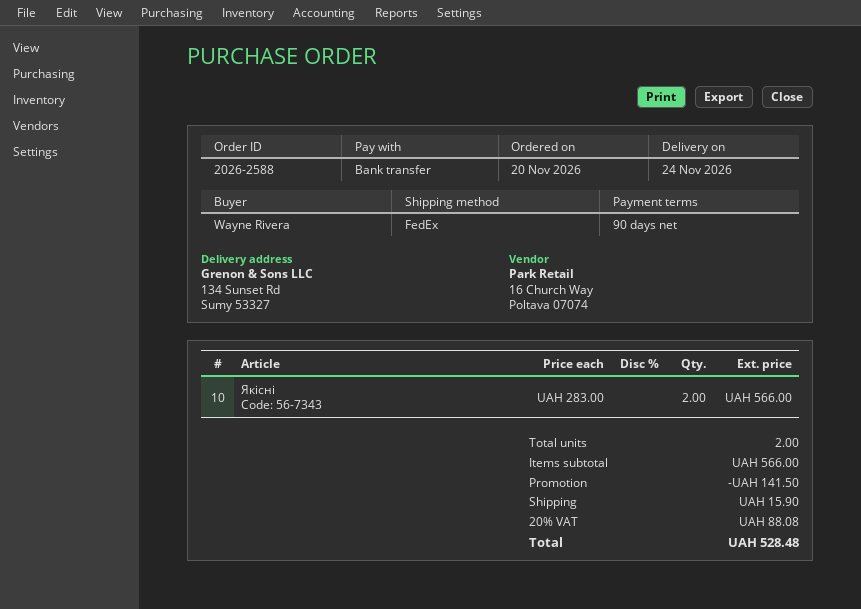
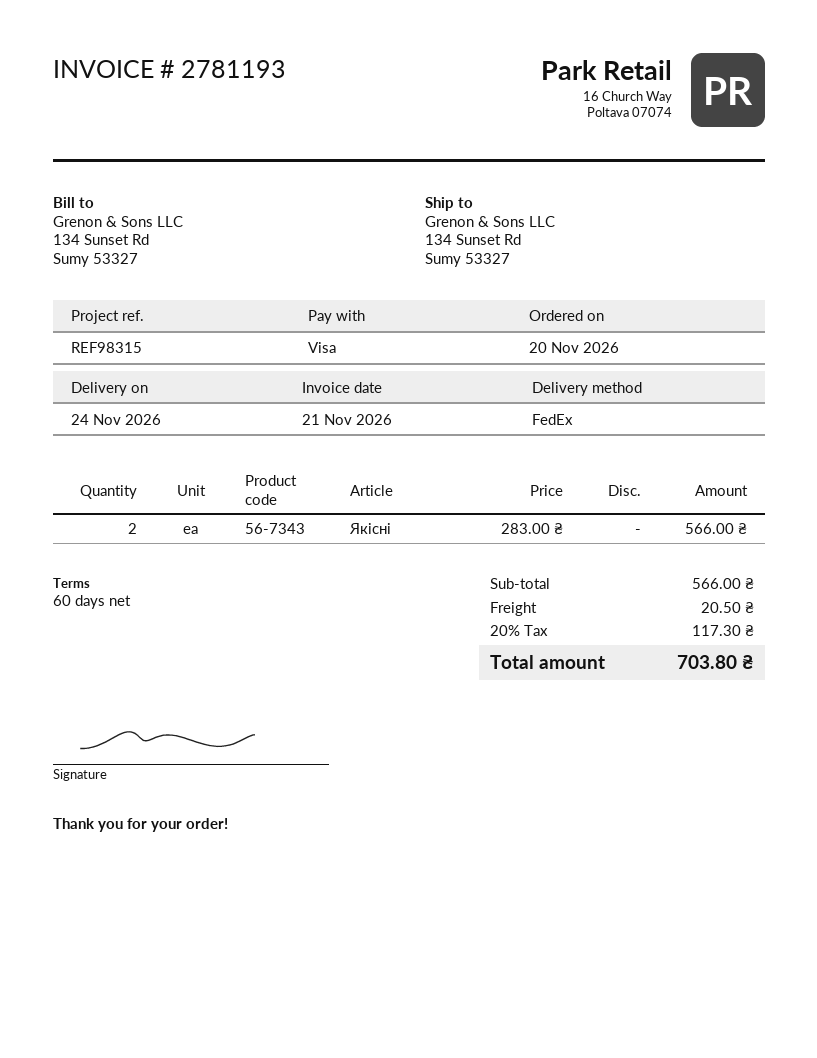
payment terms: 90 days -> 60 days
payment method: bank transfer -> Visa
discount: 141.50 -> none
shipping: 15.90 -> 20.50
tax: 20% = 88.08 -> 20% = 117.30
total: 528.48 -> 703.80

